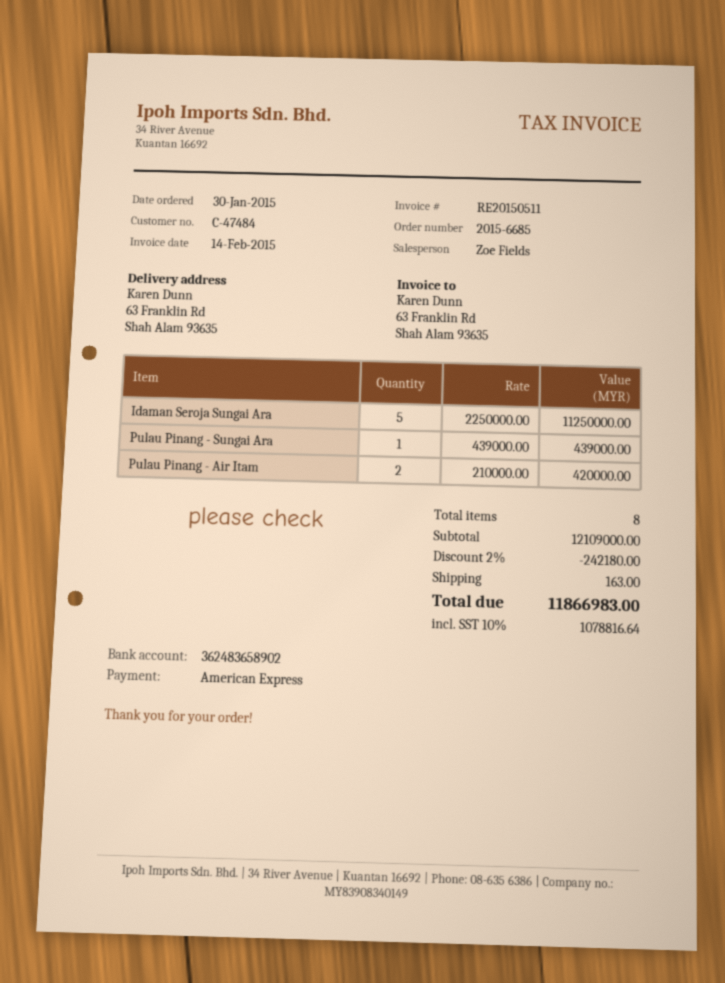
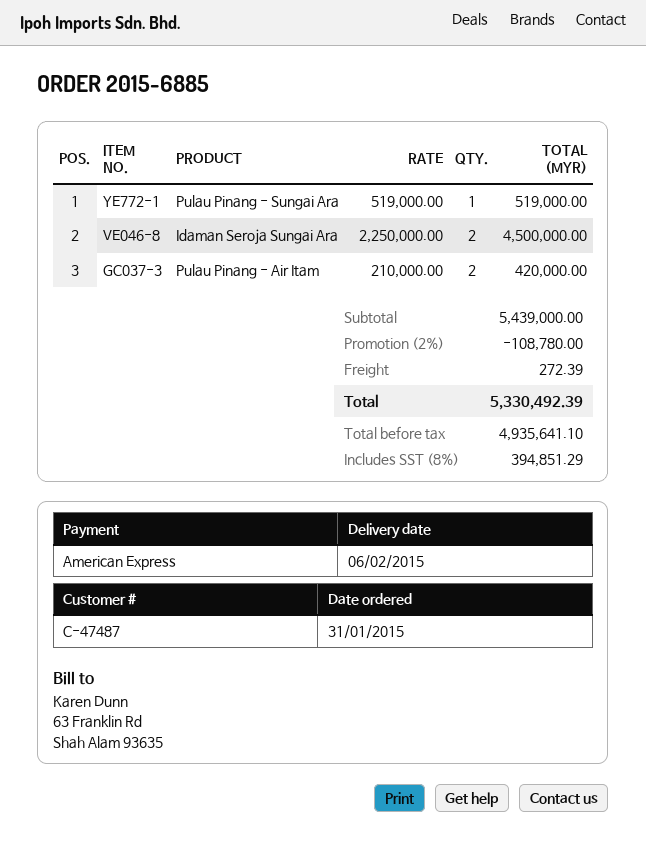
order number: 2015-6685 -> 2015-6885
order date: 2015-01-30 -> 2015-01-31
customer number: C-47484 -> C-47487
Idaman Seroja Sungai Ara: 5 x 2250000.00 = 11250000.00 -> 2 x 2250000.00 = 4500000.00
Pulau Pinang - Sungai Ara: 1 x 439000.00 = 439000.00 -> 1 x 519000.00 = 519000.00
subtotal: 12109000.00 -> 5439000.00
discount: 2% = 242180.00 -> 2% = 108780.00
shipping: 163.00 -> 272.39
tax: 10% = 1078816.64 -> 8% = 394851.29
total: 11866983.00 -> 5330492.39

